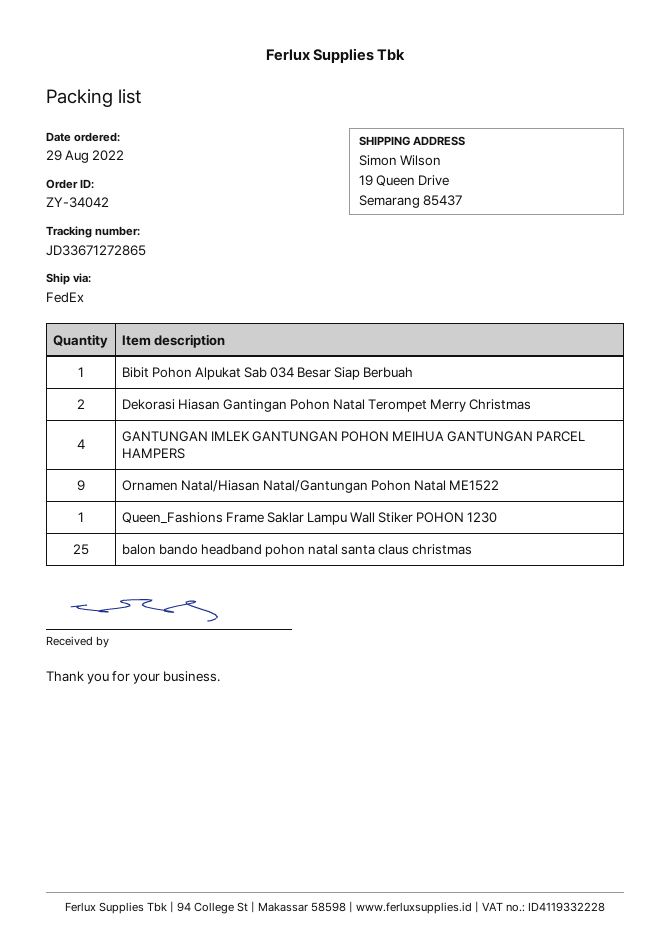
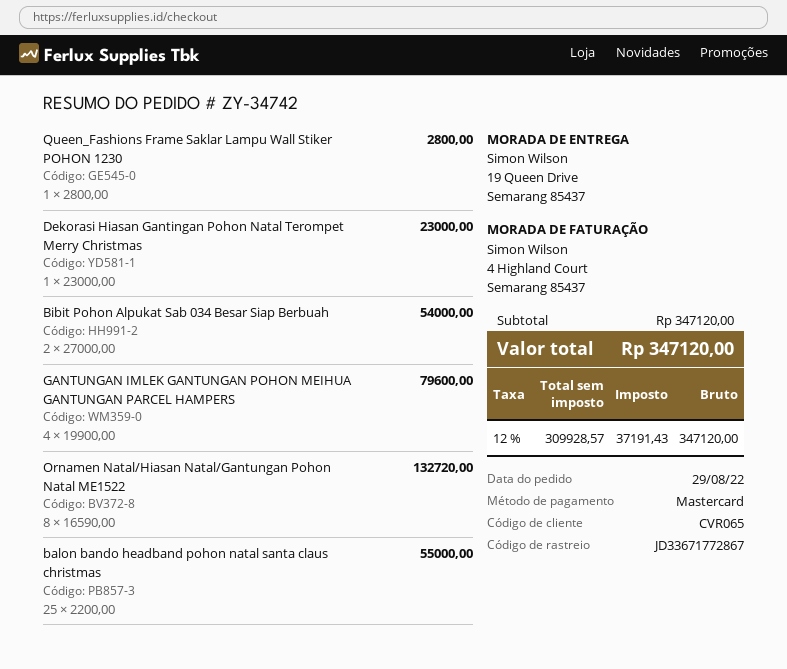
order number: ZY-34042 -> ZY-34742
tracking number: JD33671272865 -> JD33671772867
Bibit Pohon Alpukat Sab 034 Besar Siap Berbuah: 1 -> 2
Dekorasi Hiasan Gantingan Pohon Natal Terompet Merry Christmas: 2 -> 1
Ornamen Natal/Hiasan Natal/Gantungan Pohon Natal ME1522: 9 -> 8

